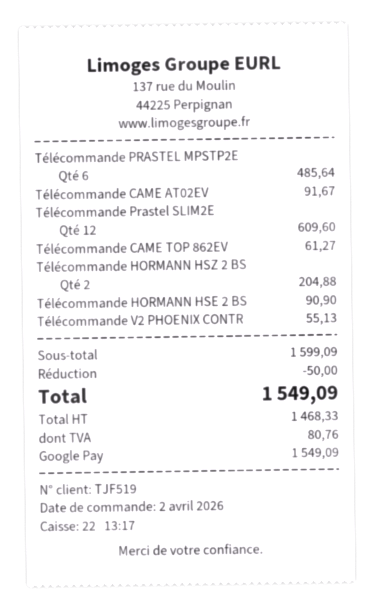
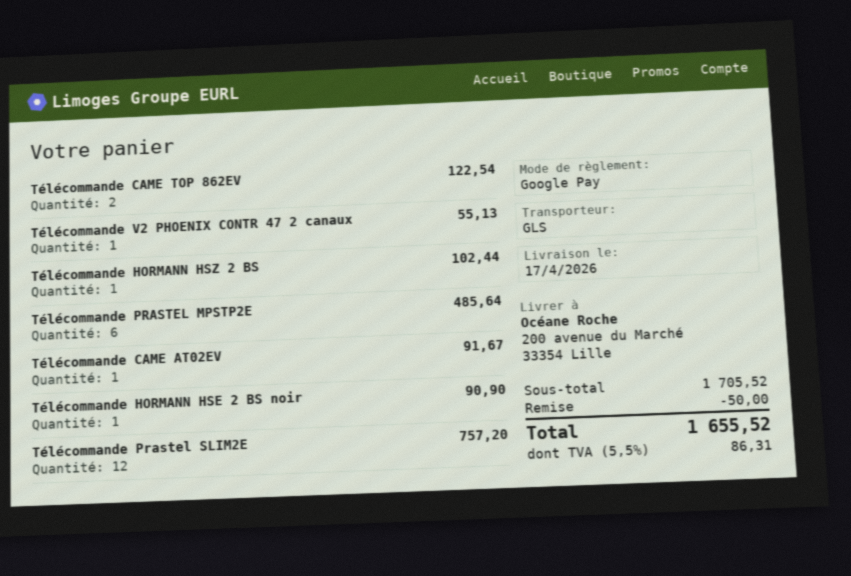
Télécommande Prastel SLIM2E: 12 for 609.60 -> 12 for 757.20
Télécommande CAME TOP 862EV: 1 for 61.27 -> 2 for 122.54
Télécommande HORMANN HSZ 2 BS: 2 for 204.88 -> 1 for 102.44
subtotal: 1599.09 -> 1705.52
tax: 80.76 -> 86.31
total: 1549.09 -> 1655.52

